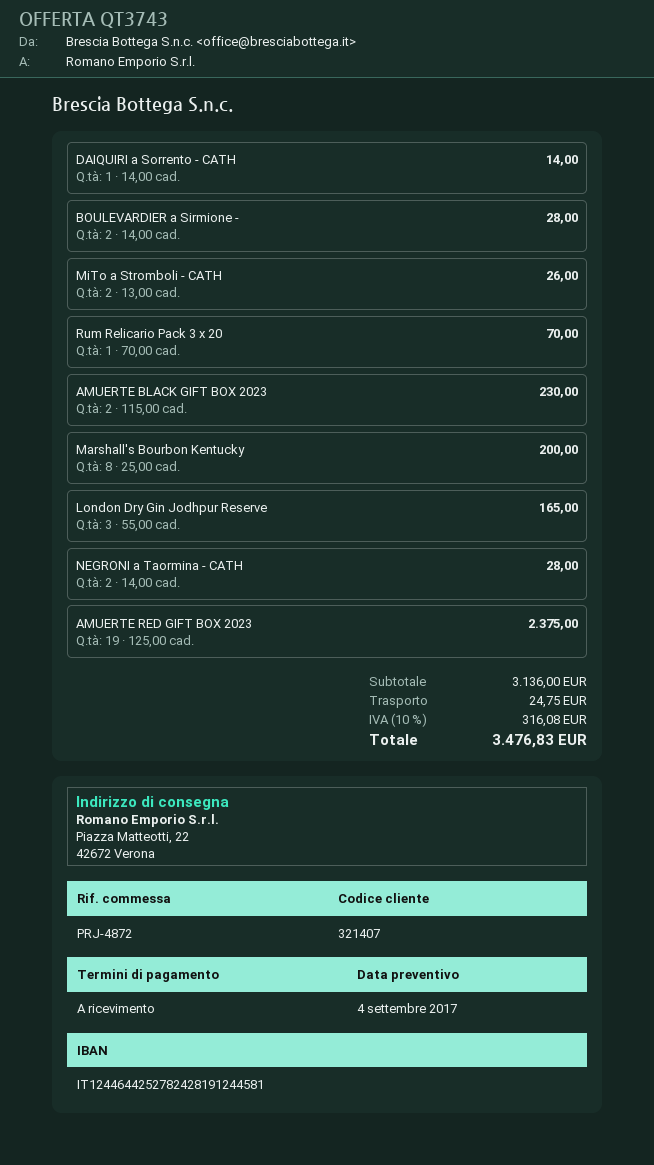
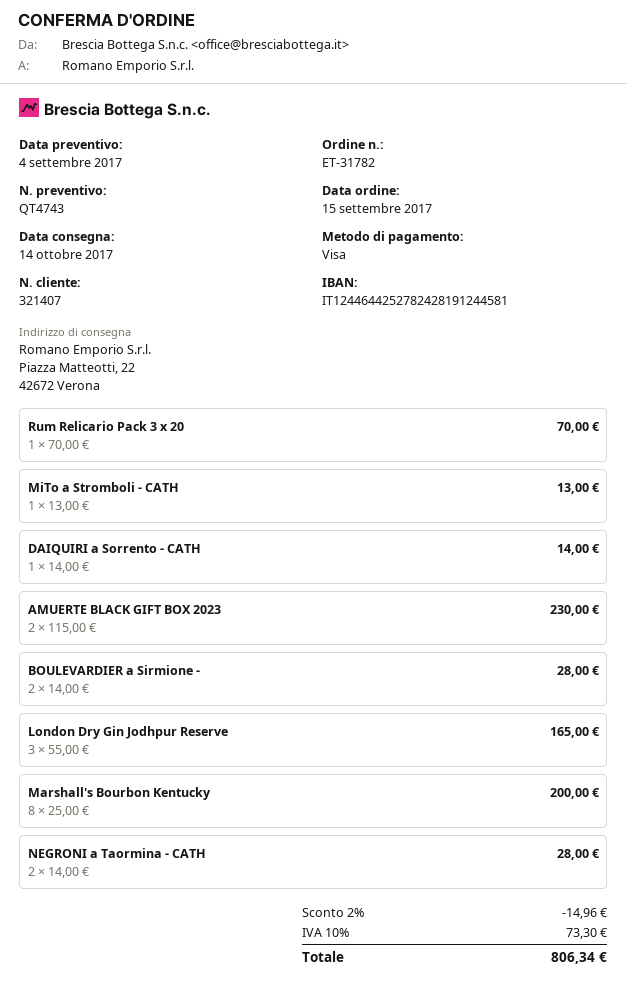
quote number: QT3743 -> QT4743
MiTo a Stromboli - CATH: 2 x 13.00 = 26.00 -> 1 x 13.00 = 13.00
AMUERTE RED GIFT BOX 2023: 19 x 125.00 = 2375.00 -> none
discount: none -> 2% = 14.96
shipping: 24.75 -> none
tax: 10% = 316.08 -> 10% = 73.30
total: 3476.83 -> 806.34

